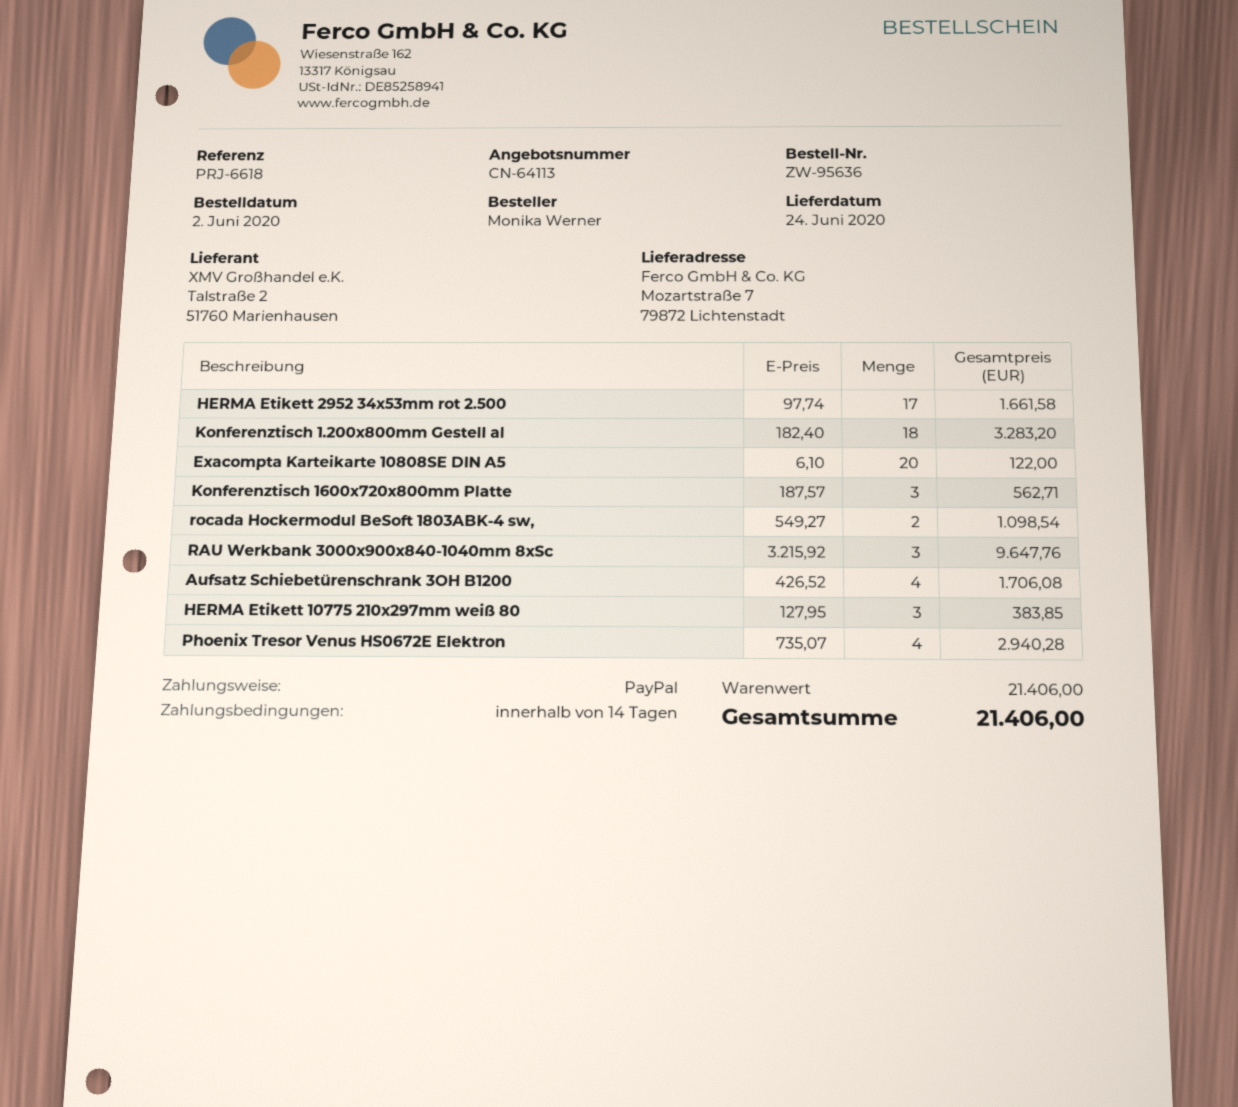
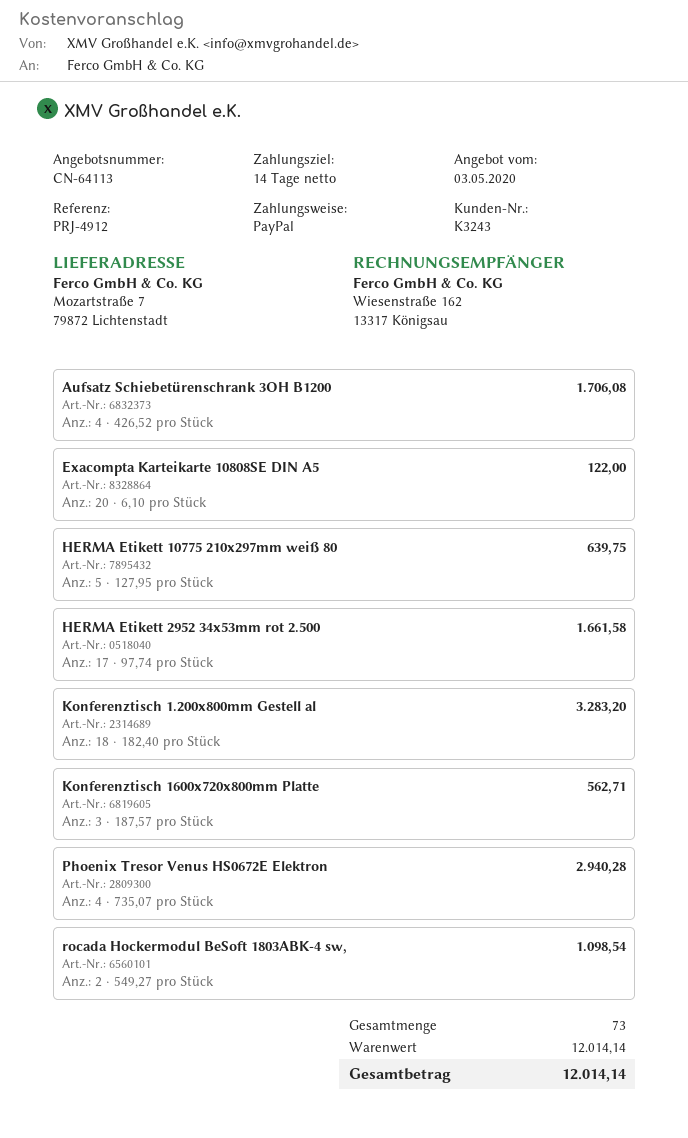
reference: PRJ-6618 -> PRJ-4912
RAU Werkbank 3000x900x840-1040mm 8xSc: 3 x 3215.92 = 9647.76 -> none
HERMA Etikett 10775 210x297mm weiß 80: 3 x 127.95 = 383.85 -> 5 x 127.95 = 639.75
subtotal: 21406.00 -> 12014.14
total: 21406.00 -> 12014.14

